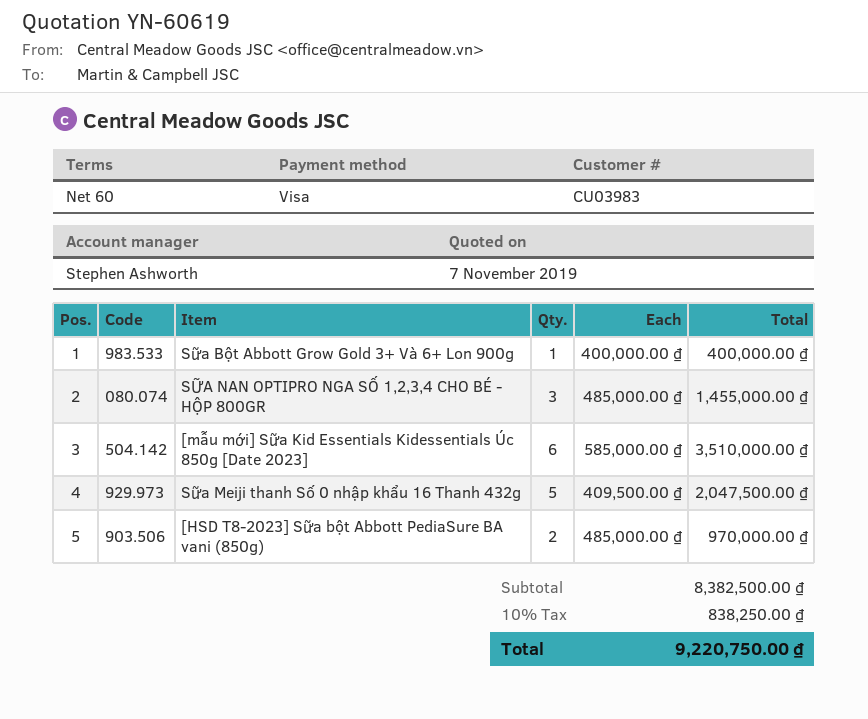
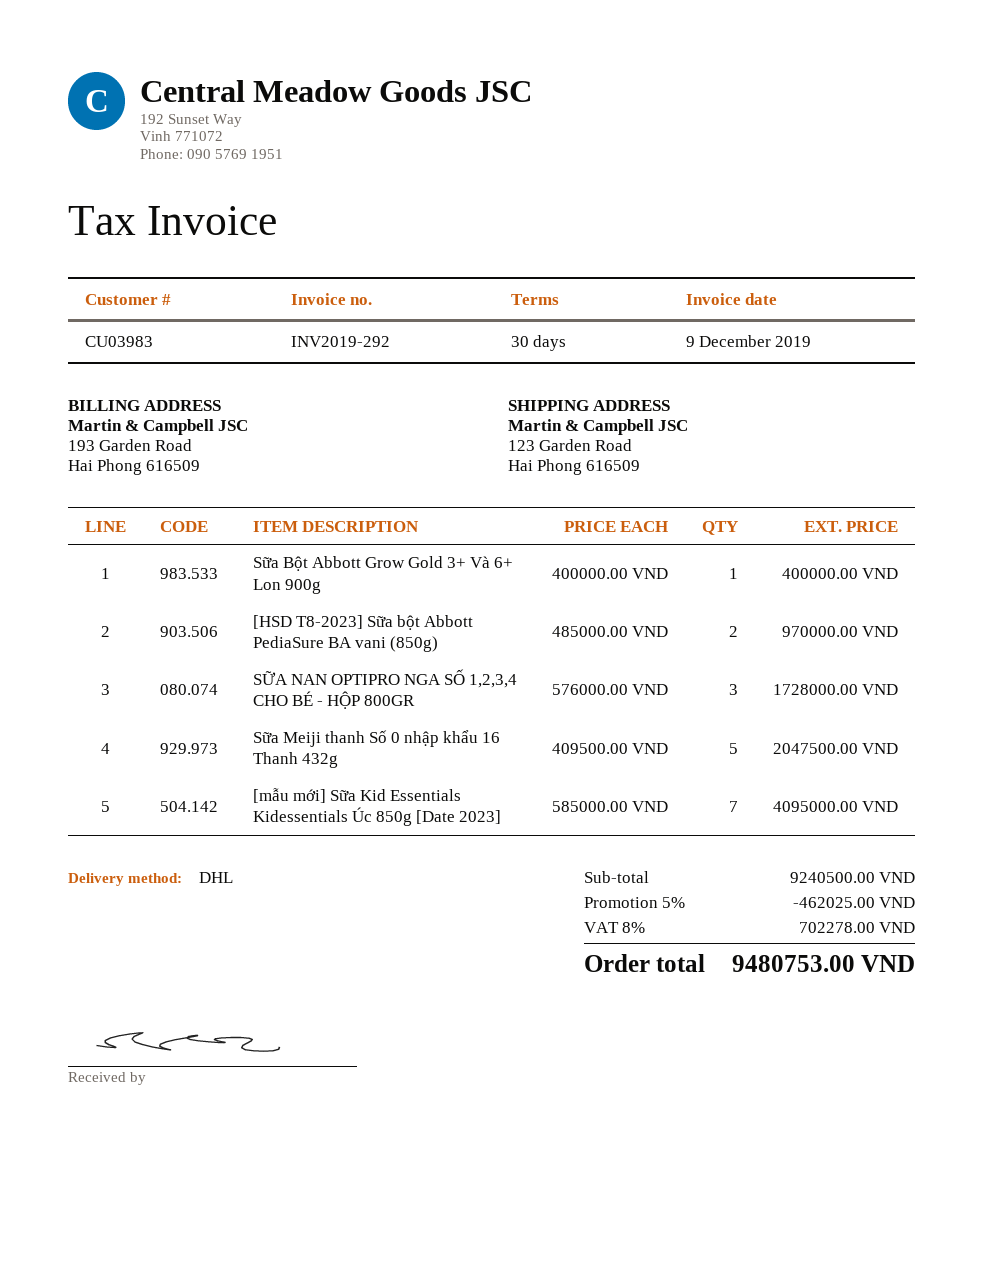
payment terms: 60 days -> 30 days
SỮA NAN OPTIPRO NGA SỐ 1,2,3,4 CHO BÉ - HỘP 800GR: 3 x 485000.00 = 1455000.00 -> 3 x 576000.00 = 1728000.00
[mẫu mới] Sữa Kid Essentials Kidessentials Úc 850g [Date 2023]: 6 x 585000.00 = 3510000.00 -> 7 x 585000.00 = 4095000.00
subtotal: 8382500.00 -> 9240500.00
discount: none -> 5% = 462025.00
tax: 10% = 838250.00 -> 8% = 702278.00
total: 9220750.00 -> 9480753.00

